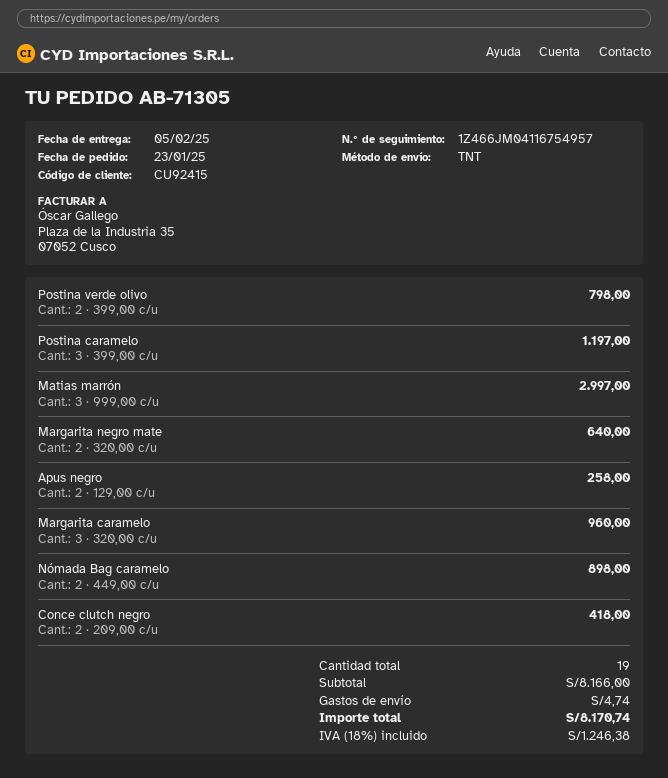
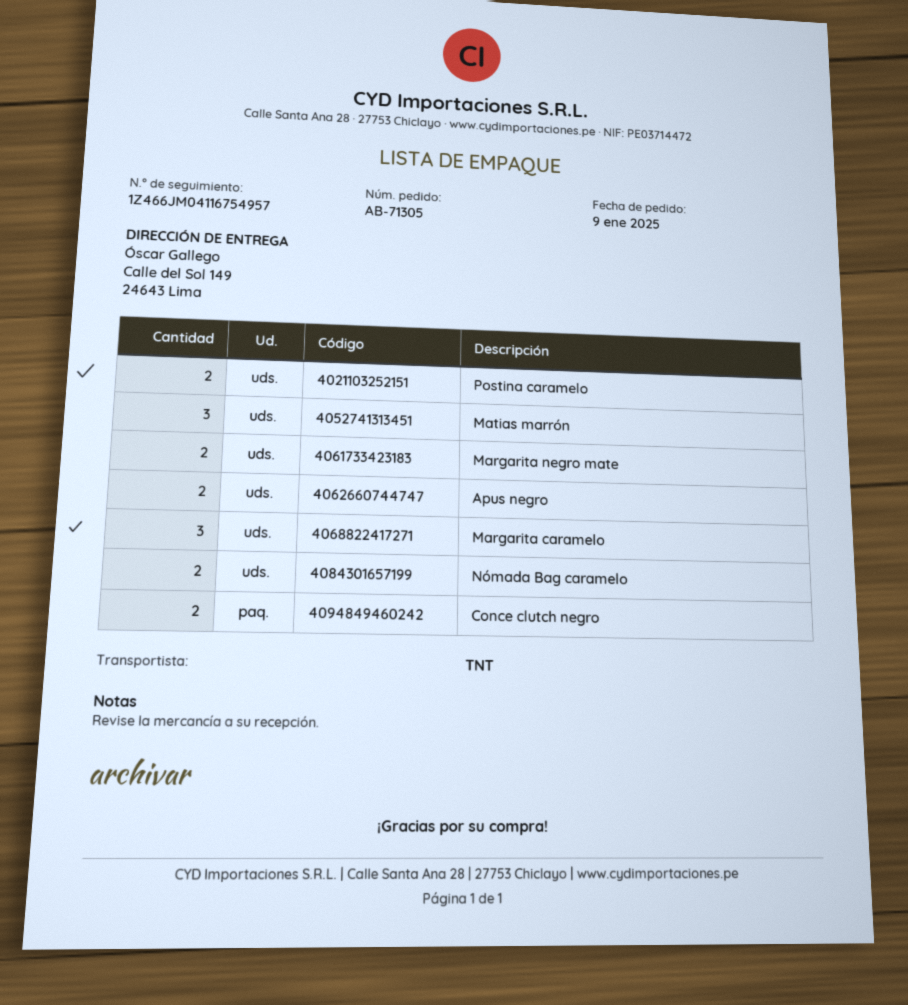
order date: 2025-01-23 -> 2025-01-09
Postina verde olivo: 2 -> none
Postina caramelo: 3 -> 2

